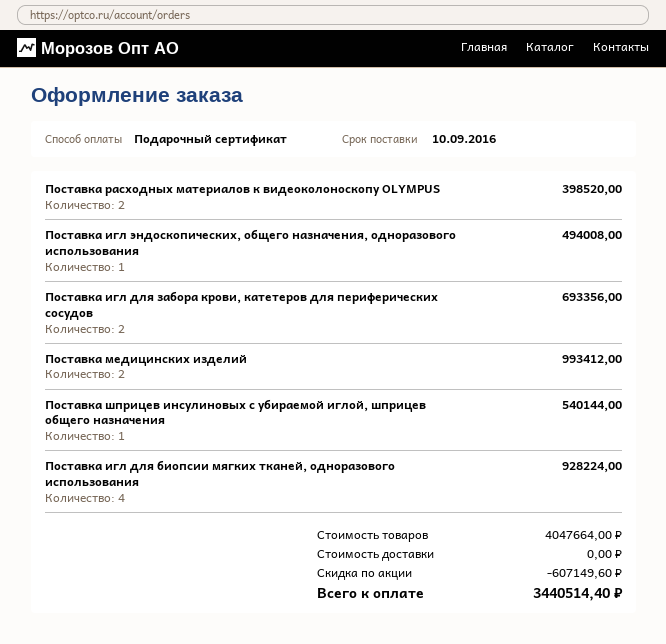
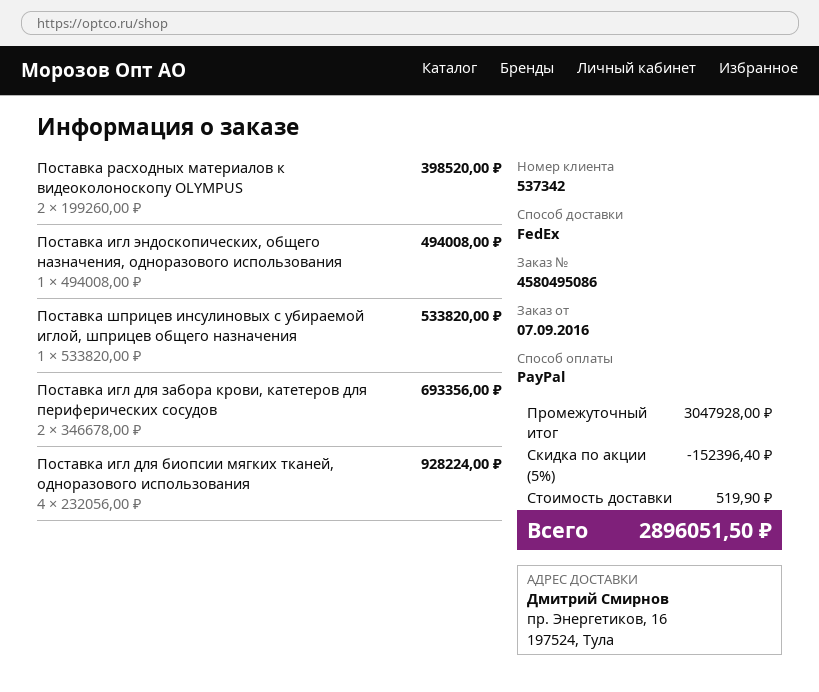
payment method: gift card -> PayPal
Поставка медицинских изделий: 2 for 993412.00 -> none
Поставка шприцев инсулиновых с убираемой иглой, шприцев общего назначения: 1 for 540144.00 -> 1 for 533820.00
subtotal: 4047664.00 -> 3047928.00
discount: 607149.60 -> 152396.40
shipping: 0.00 -> 519.90
total: 3440514.40 -> 2896051.50

